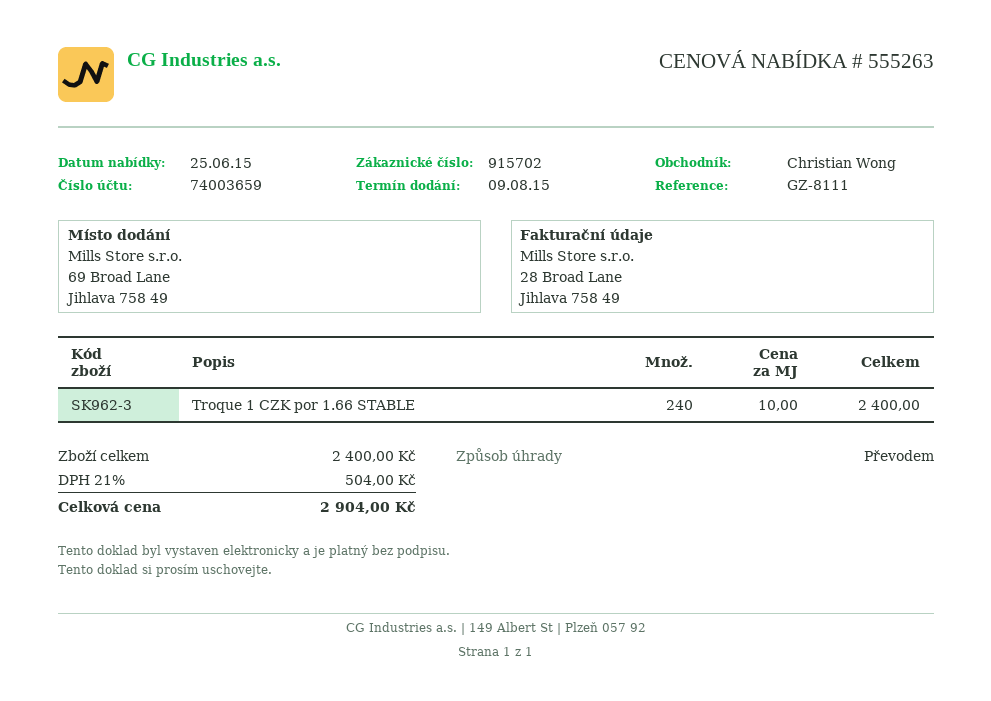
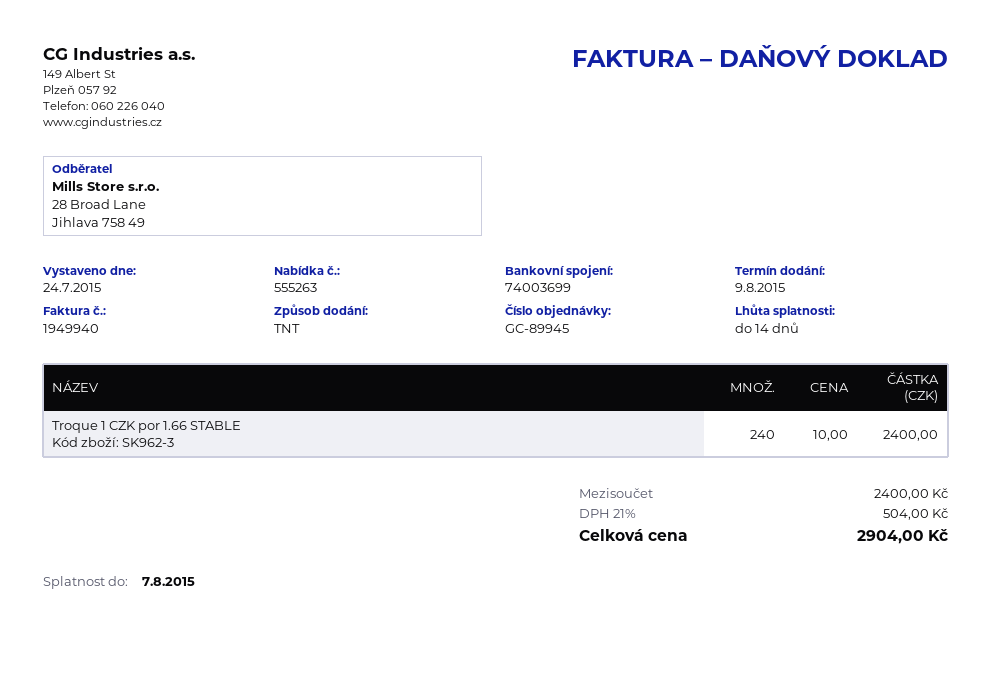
bank account: 74003659 -> 74003699

